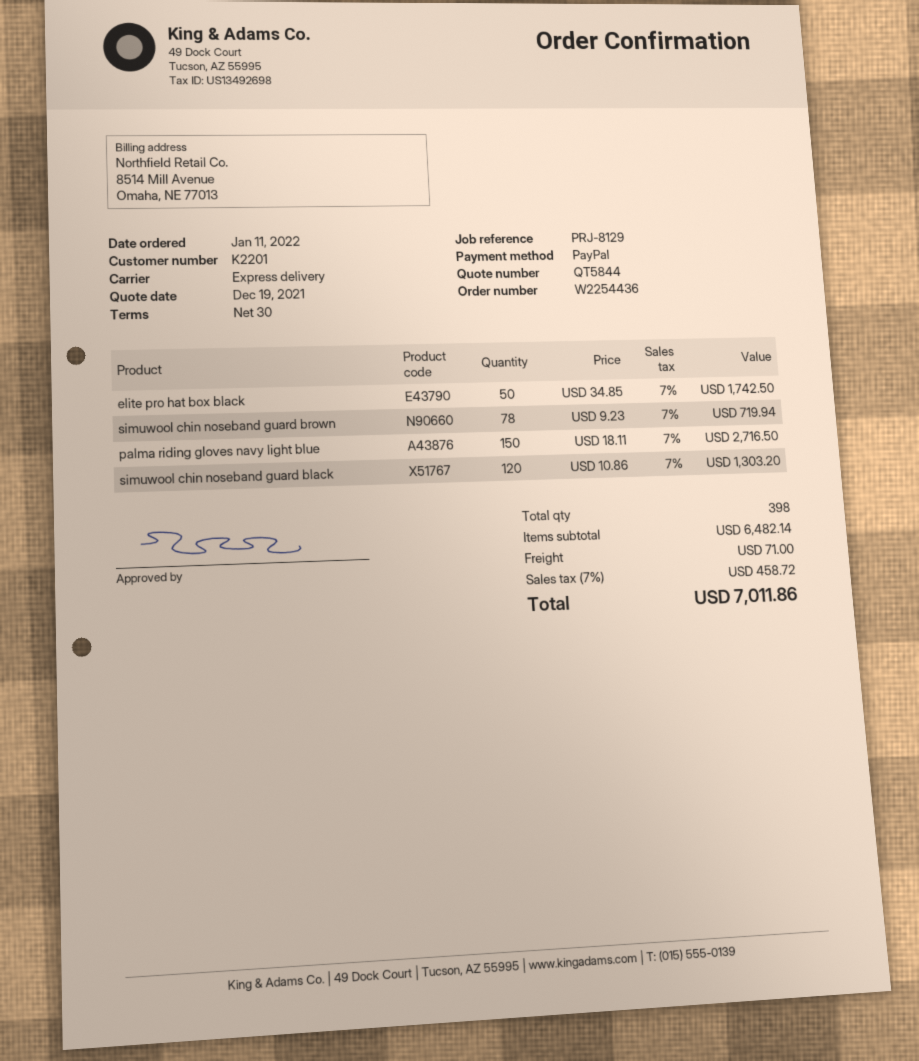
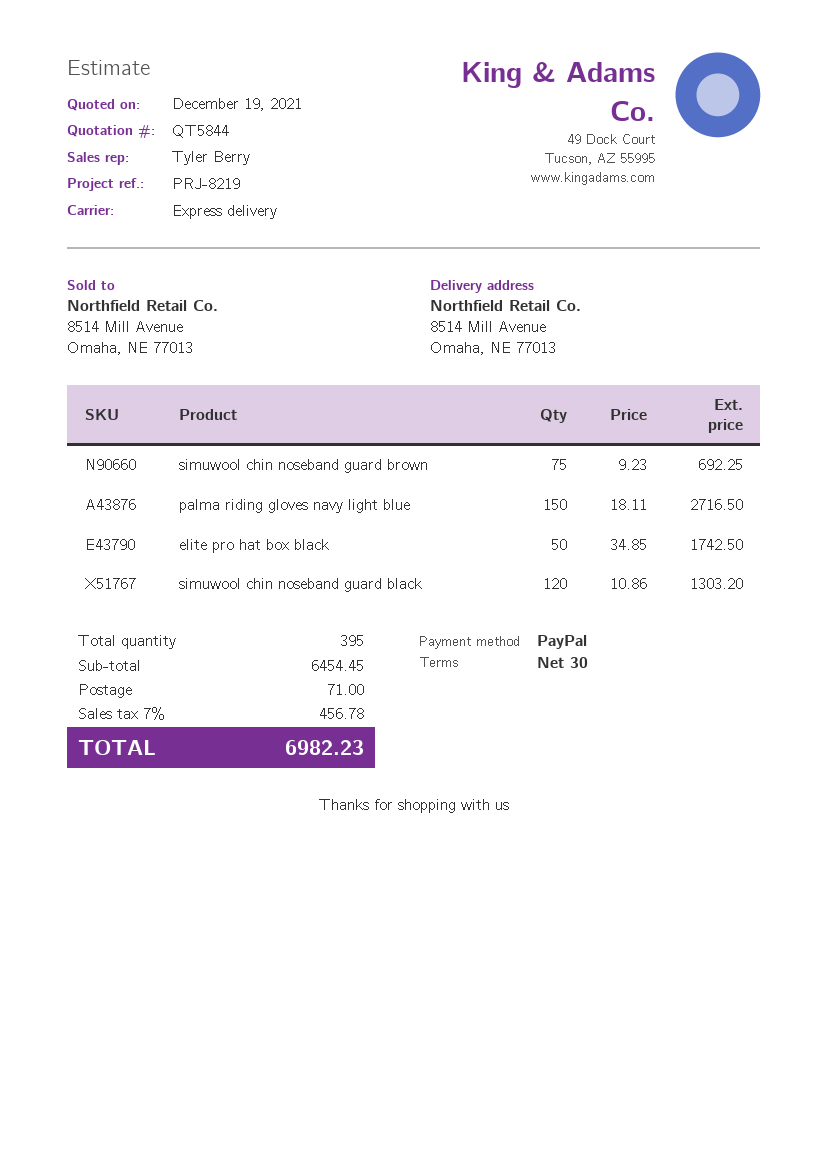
reference: PRJ-8129 -> PRJ-8219
simuwool chin noseband guard brown: 78 x 9.23 = 719.94 -> 75 x 9.23 = 692.25
total quantity: 398 -> 395
subtotal: 6482.14 -> 6454.45
tax: 7% = 458.72 -> 7% = 456.78
total: 7011.86 -> 6982.23

